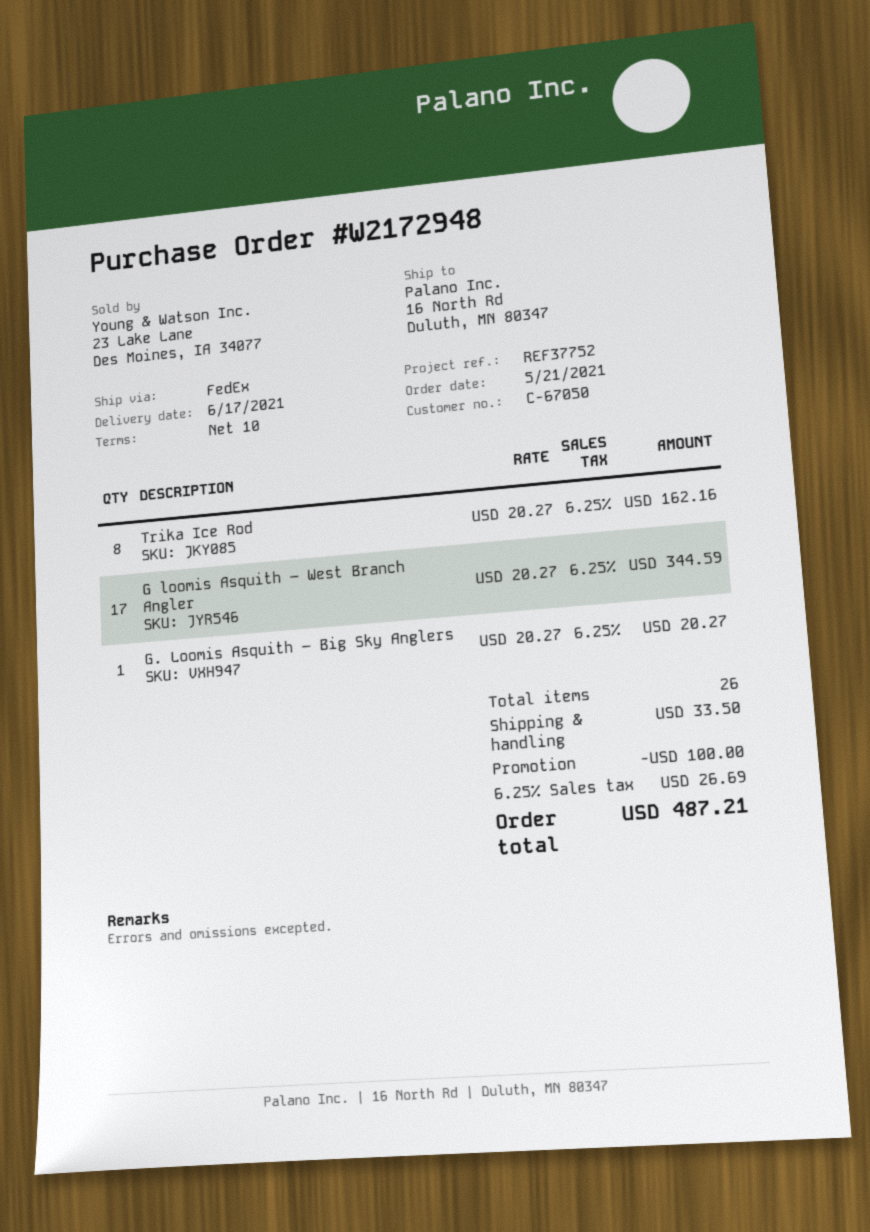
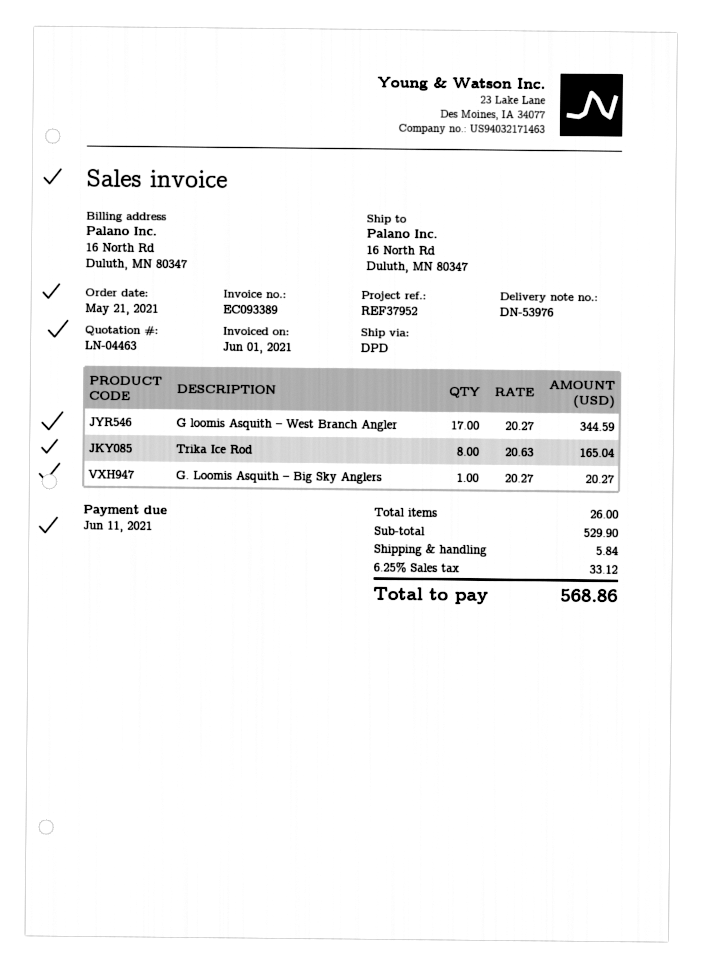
reference: REF37752 -> REF37952
shipping method: FedEx -> DPD
Trika Ice Rod: 8 x 20.27 = 162.16 -> 8 x 20.63 = 165.04
discount: 100.00 -> none
shipping: 33.50 -> 5.84
tax: 6.25% = 26.69 -> 6.25% = 33.12
total: 487.21 -> 568.86

